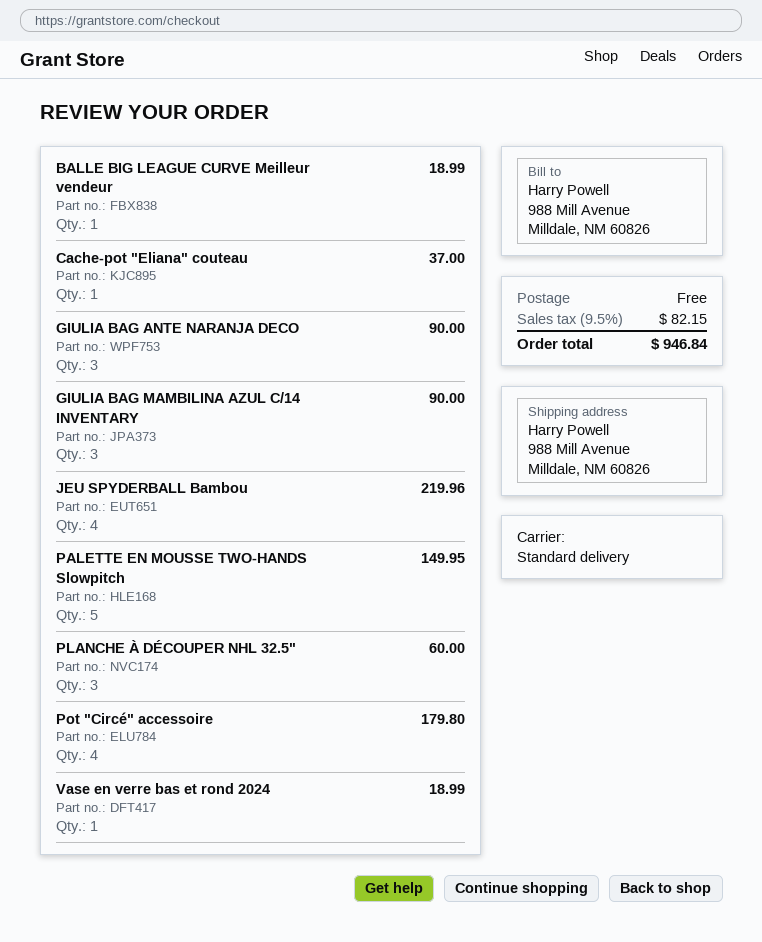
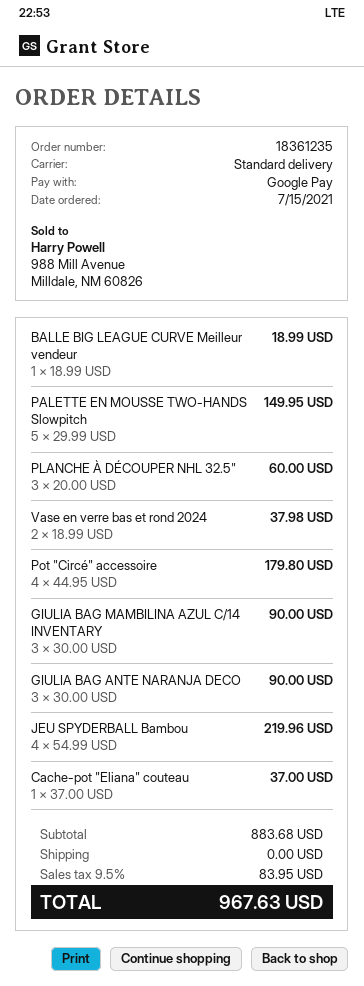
Vase en verre bas et rond 2024: 1 for 18.99 -> 2 for 37.98
tax: 9.5% = 82.15 -> 9.5% = 83.95
total: 946.84 -> 967.63

